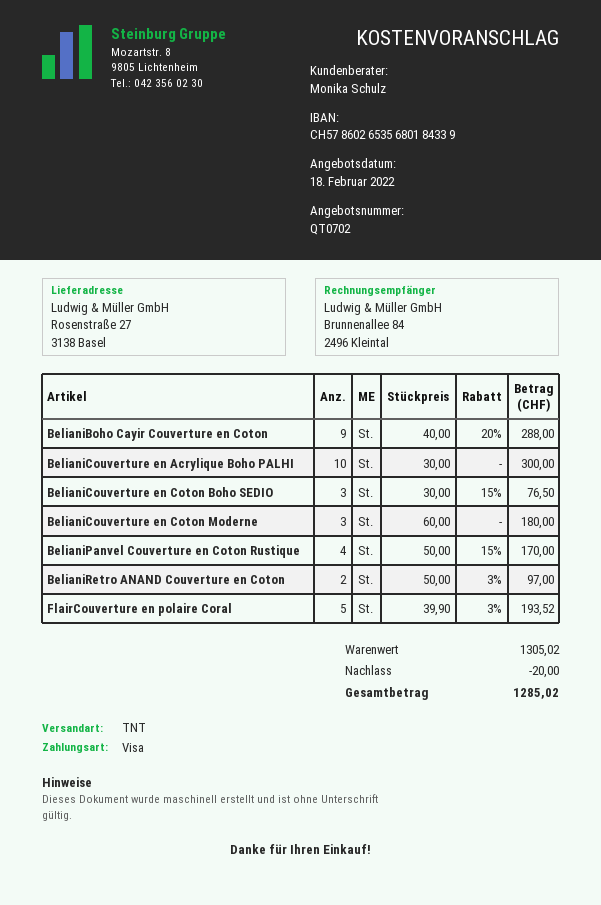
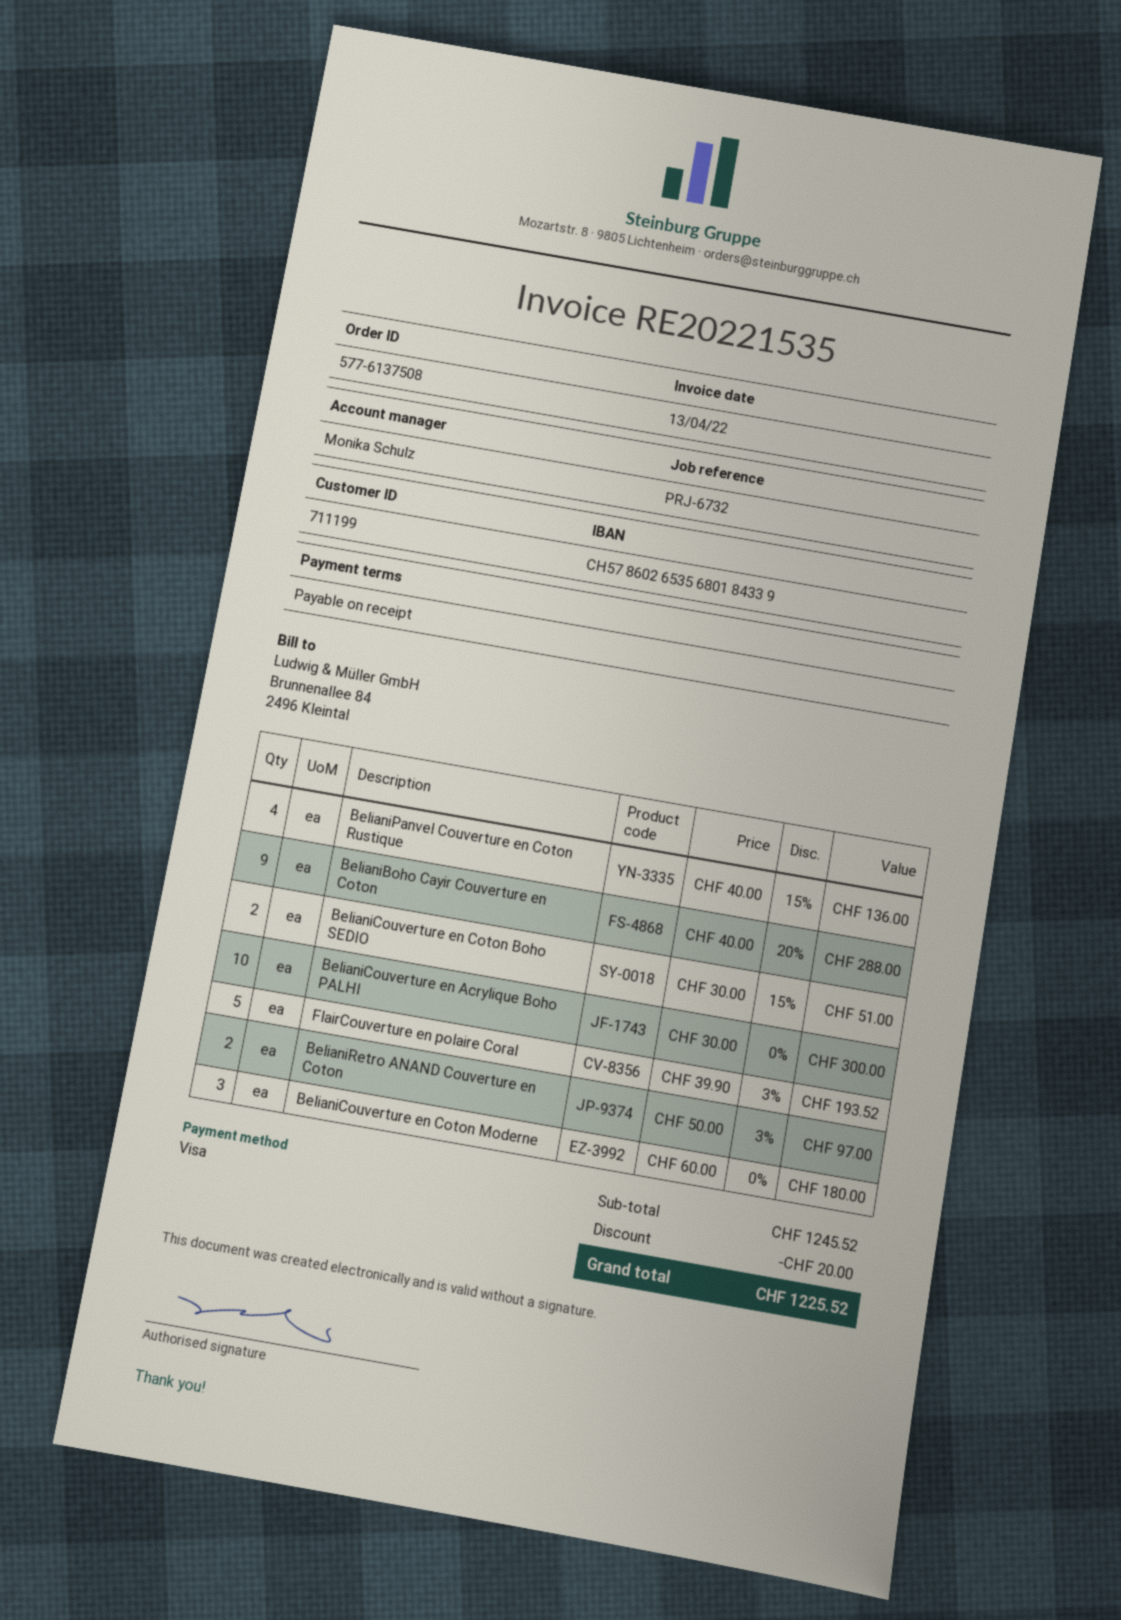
BelianiCouverture en Coton Boho SEDIO: 3 x 30.00 - 15% = 76.50 -> 2 x 30.00 - 15% = 51.00
BelianiPanvel Couverture en Coton Rustique: 4 x 50.00 - 15% = 170.00 -> 4 x 40.00 - 15% = 136.00
subtotal: 1305.02 -> 1245.52
total: 1285.02 -> 1225.52

